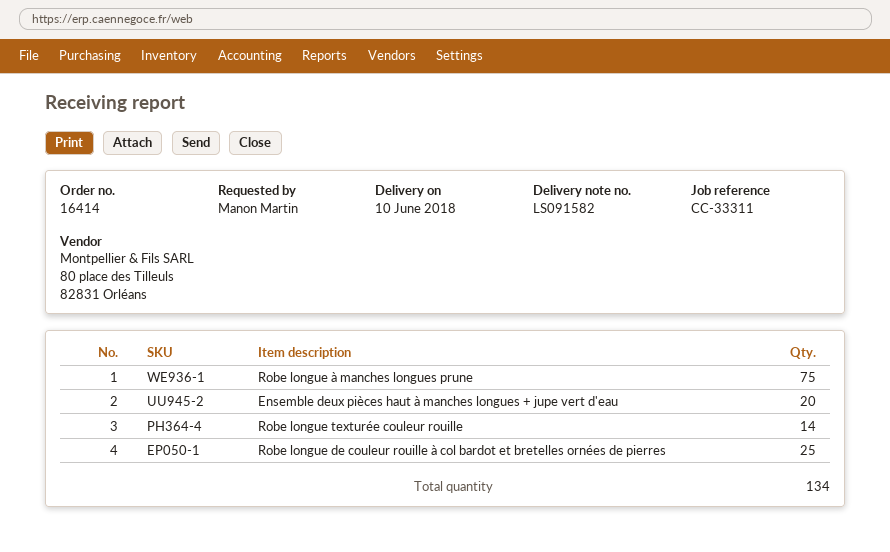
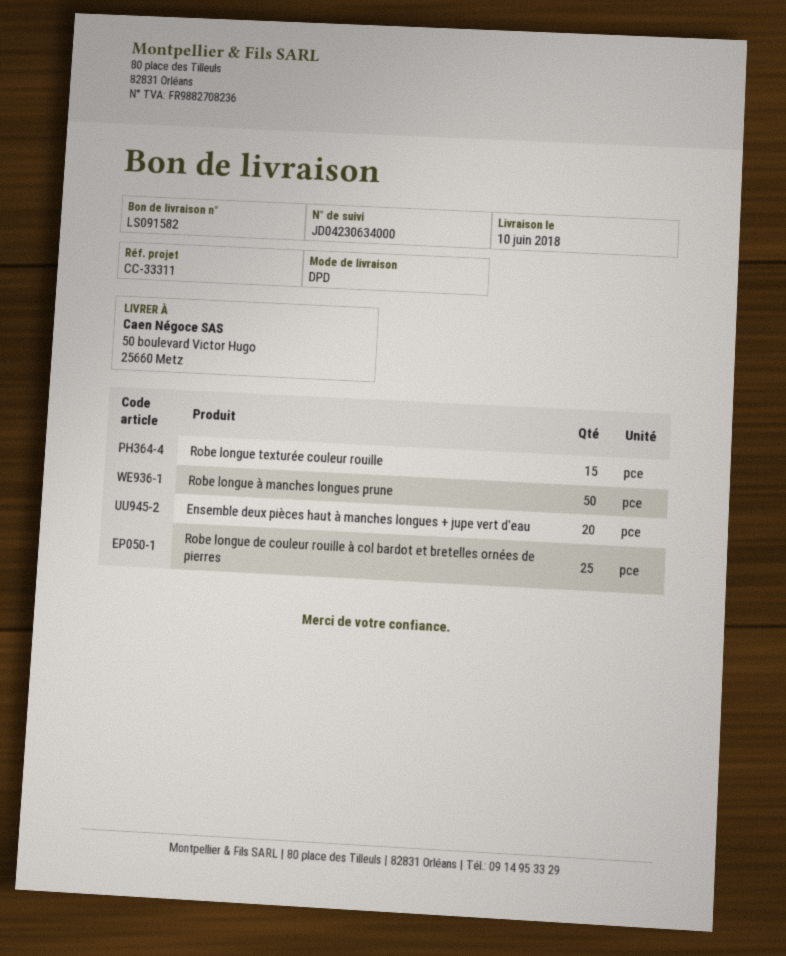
Robe longue à manches longues prune: 75 -> 50
Robe longue texturée couleur rouille: 14 -> 15

